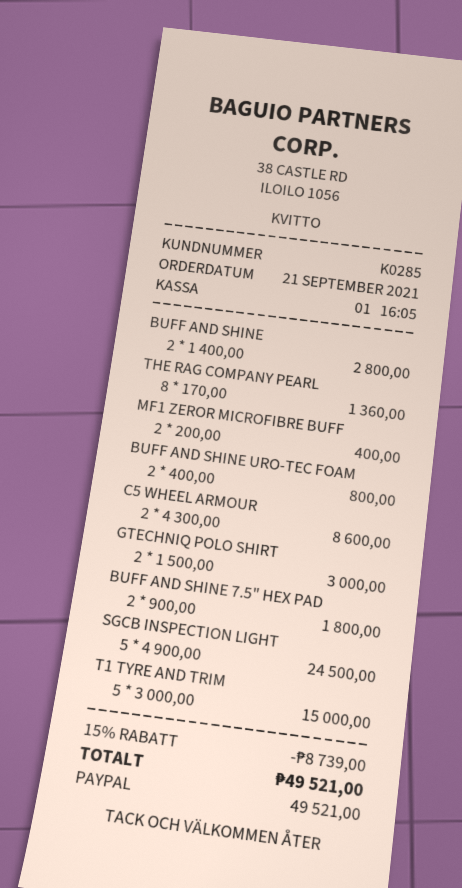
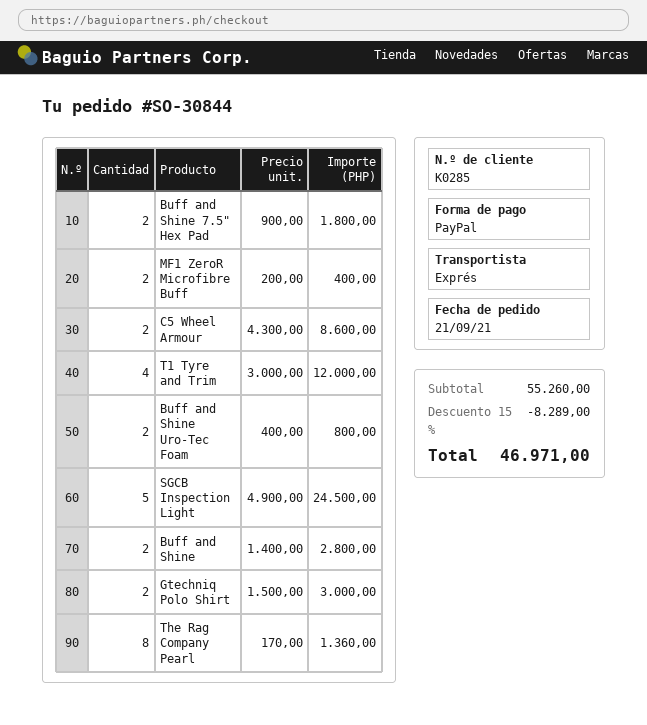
T1 TYRE AND TRIM: 5 x 3000.00 = 15000.00 -> 4 x 3000.00 = 12000.00
discount: 15% = 8739.00 -> 15% = 8289.00
total: 49521.00 -> 46971.00

